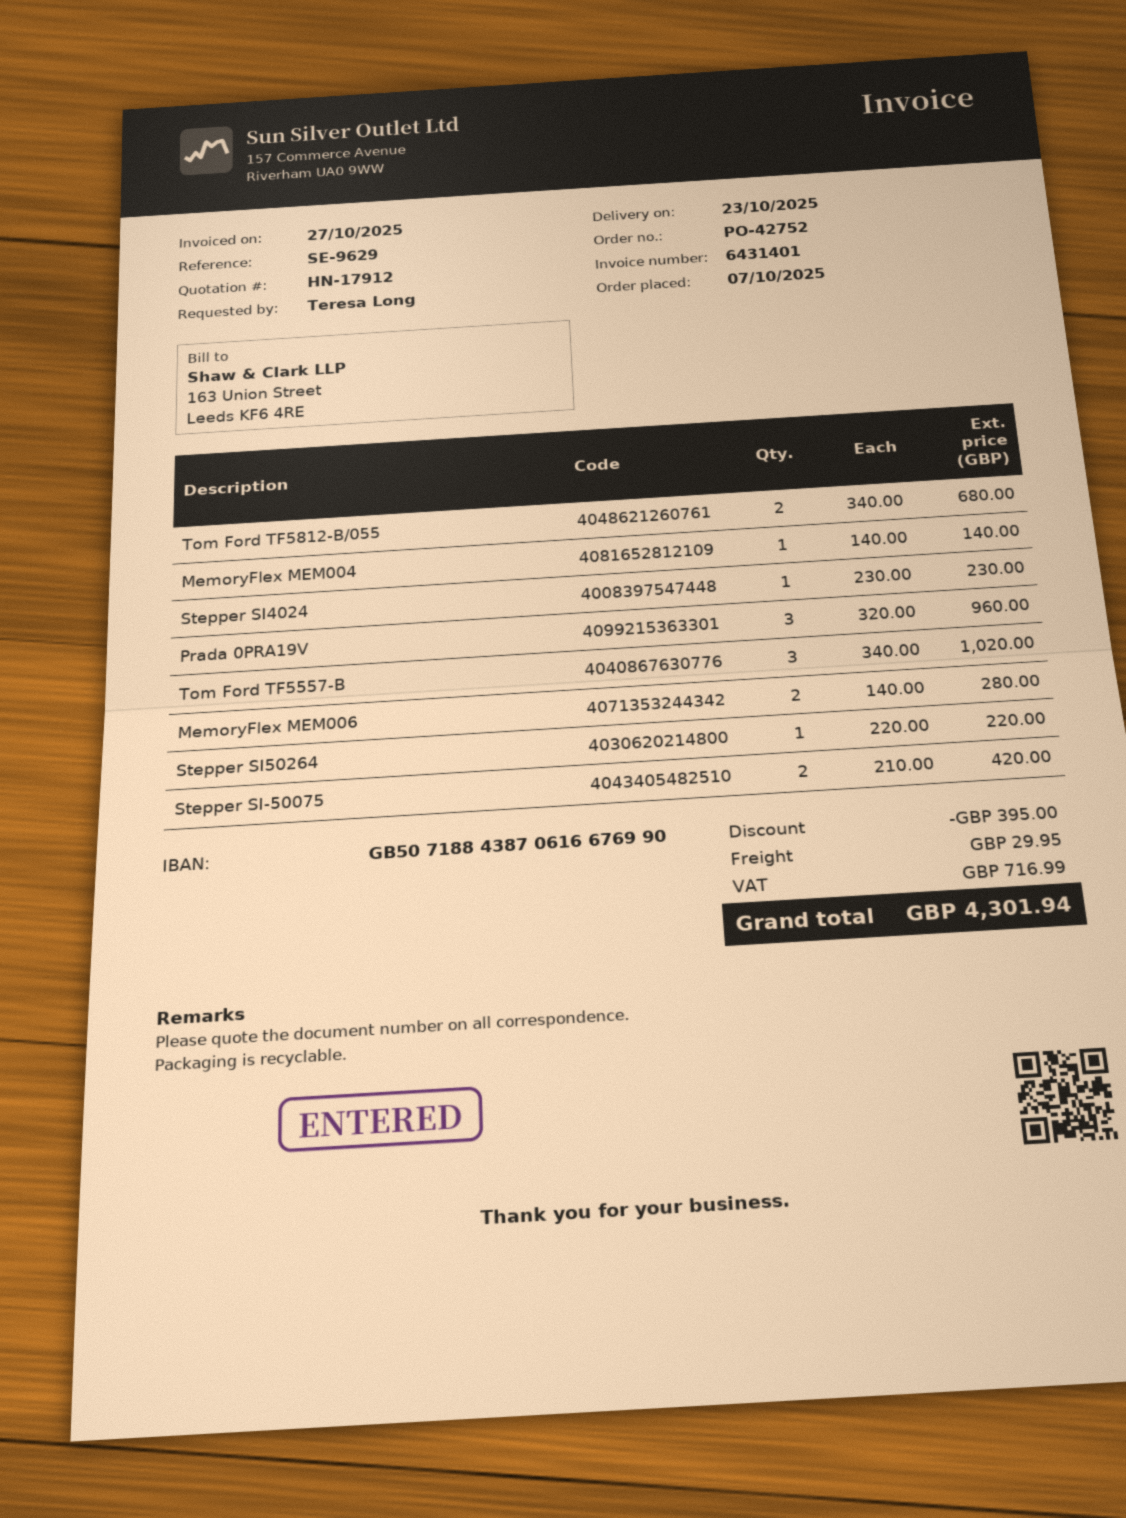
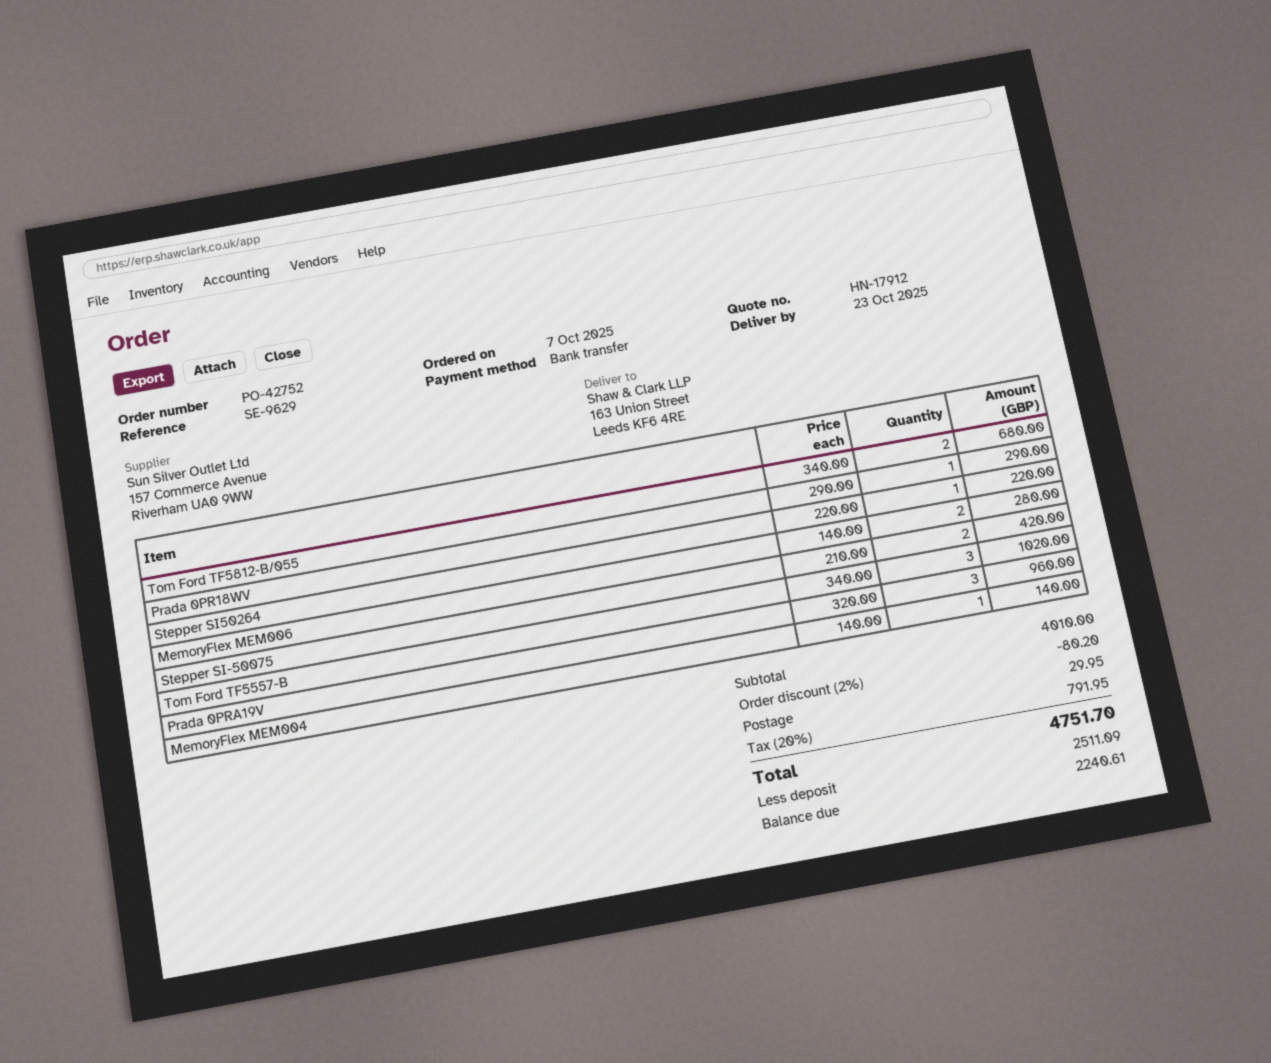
Stepper SI4024: 1 x 230.00 = 230.00 -> none
Prada 0PR18WV: none -> 1 x 290.00 = 290.00
discount: 395.00 -> 80.20
tax: 716.99 -> 791.95
total: 4301.94 -> 4751.70

